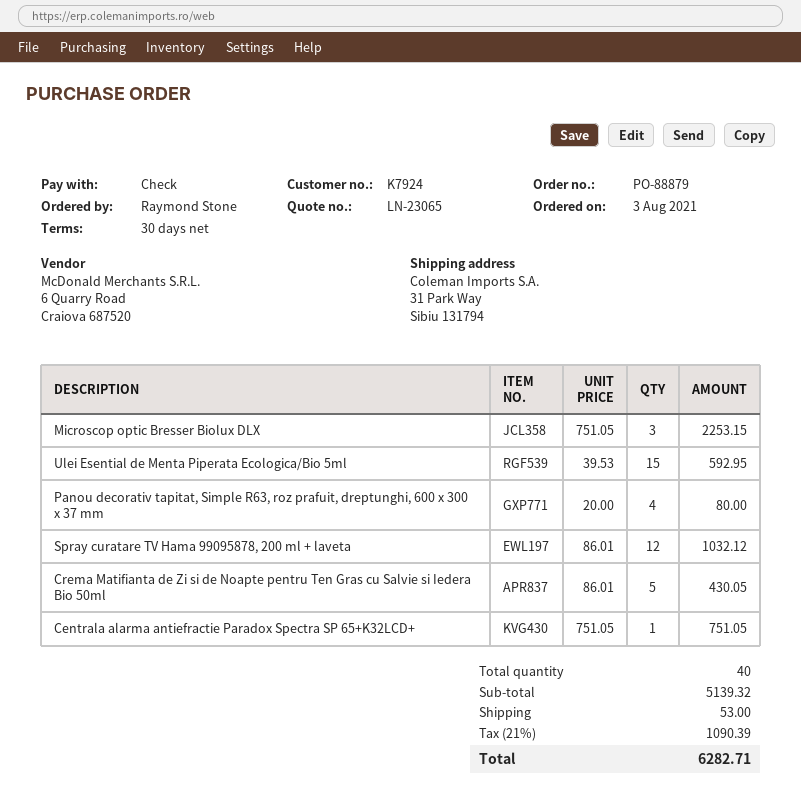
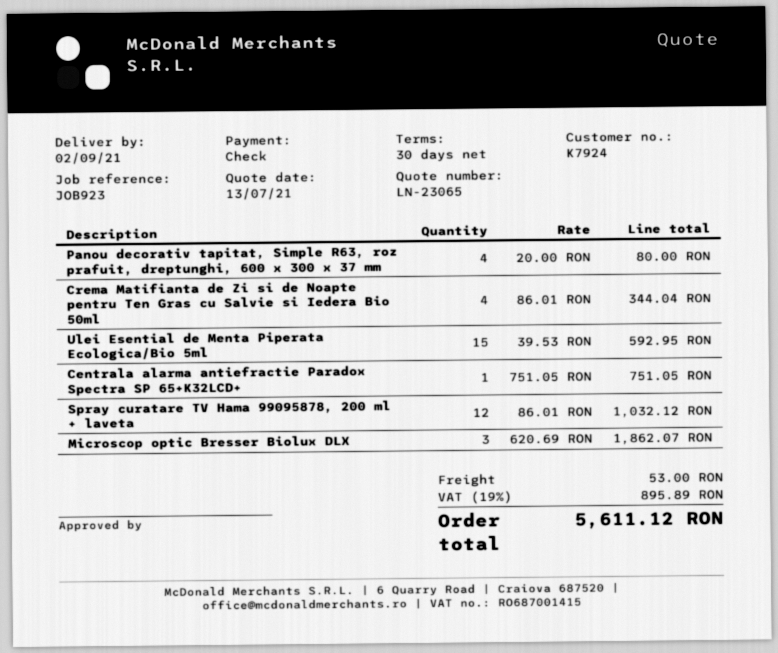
Microscop optic Bresser Biolux DLX: 3 x 751.05 = 2253.15 -> 3 x 620.69 = 1862.07
Crema Matifianta de Zi si de Noapte pentru Ten Gras cu Salvie si Iedera Bio 50ml: 5 x 86.01 = 430.05 -> 4 x 86.01 = 344.04
tax: 21% = 1090.39 -> 19% = 895.89
total: 6282.71 -> 5611.12

